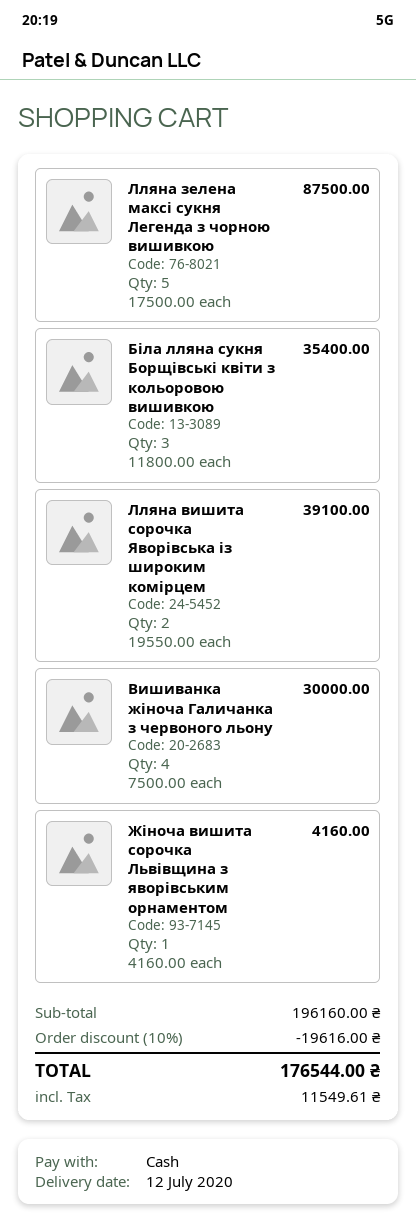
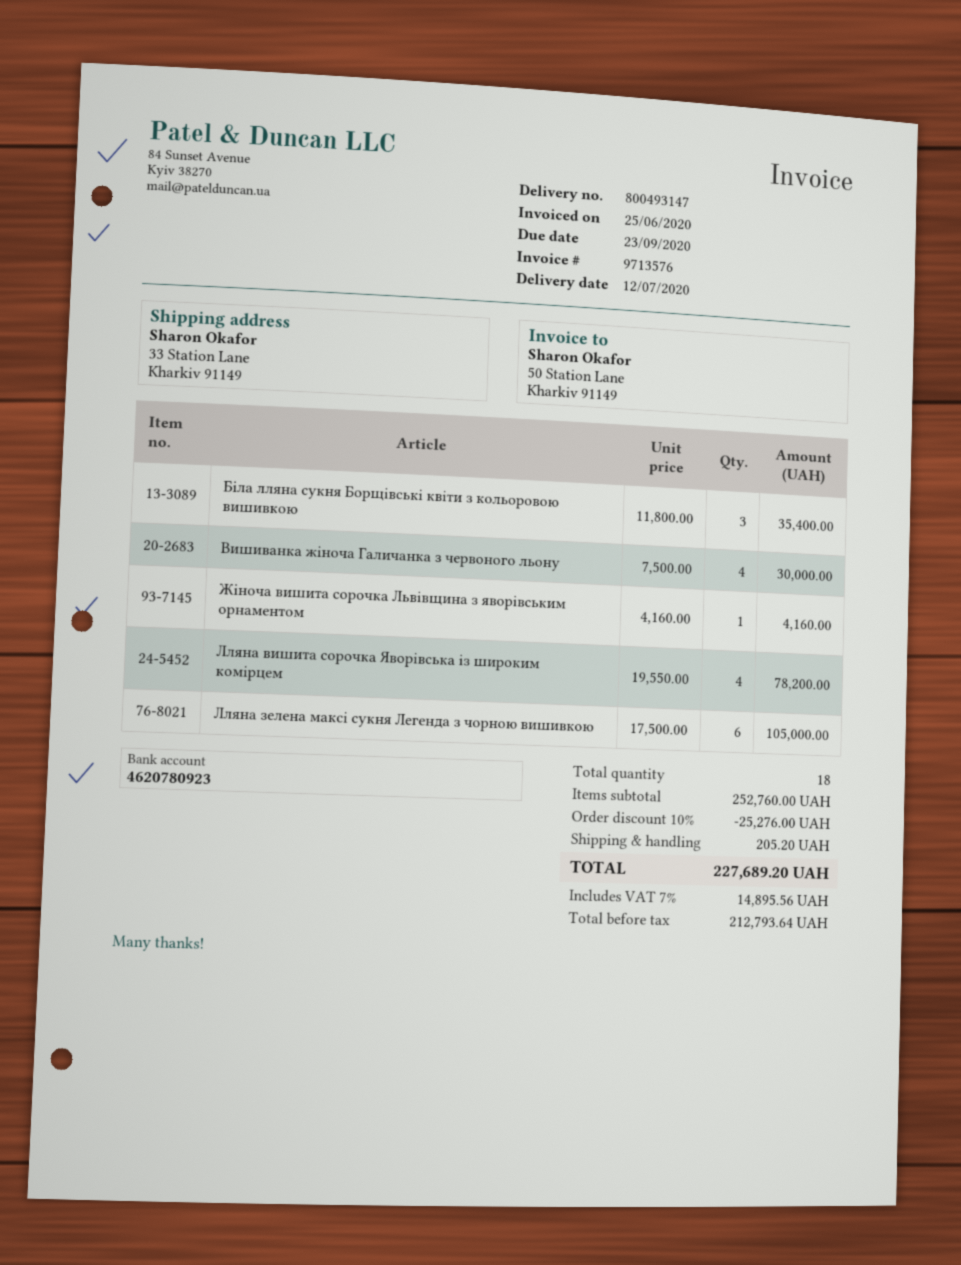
Лляна зелена максі сукня Легенда з чорною вишивкою: 5 x 17500.00 = 87500.00 -> 6 x 17500.00 = 105000.00
Лляна вишита сорочка Яворівська із широким комірцем: 2 x 19550.00 = 39100.00 -> 4 x 19550.00 = 78200.00
subtotal: 196160.00 -> 252760.00
discount: 10% = 19616.00 -> 10% = 25276.00
shipping: none -> 205.20
tax: 11549.61 -> 14895.56
total: 176544.00 -> 227689.20

